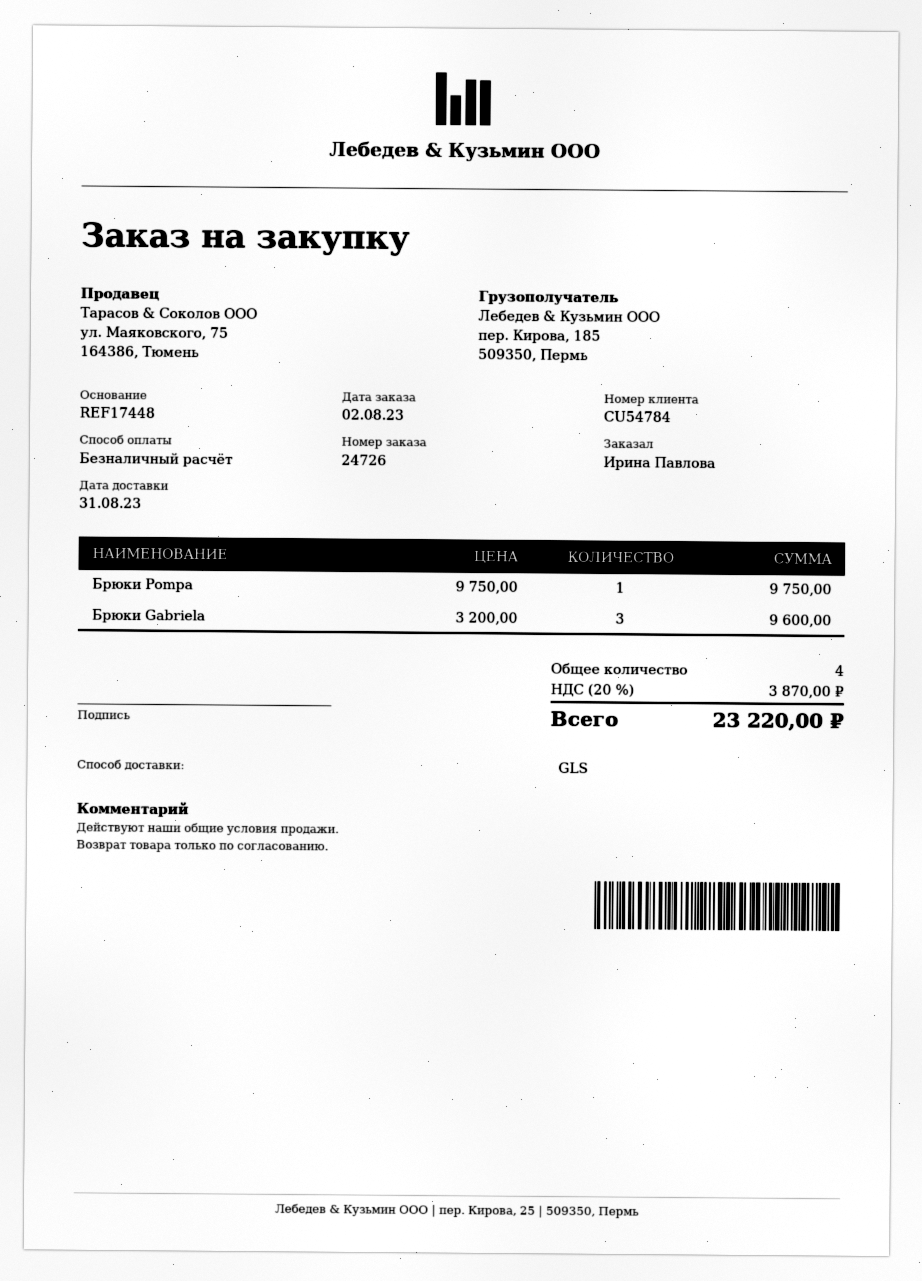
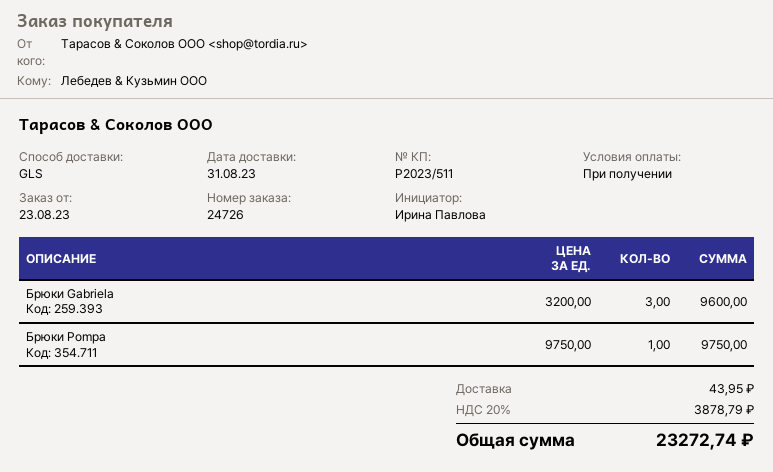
order date: 2023-08-02 -> 2023-08-23
shipping: none -> 43.95
tax: 20% = 3870.00 -> 20% = 3878.79
total: 23220.00 -> 23272.74

